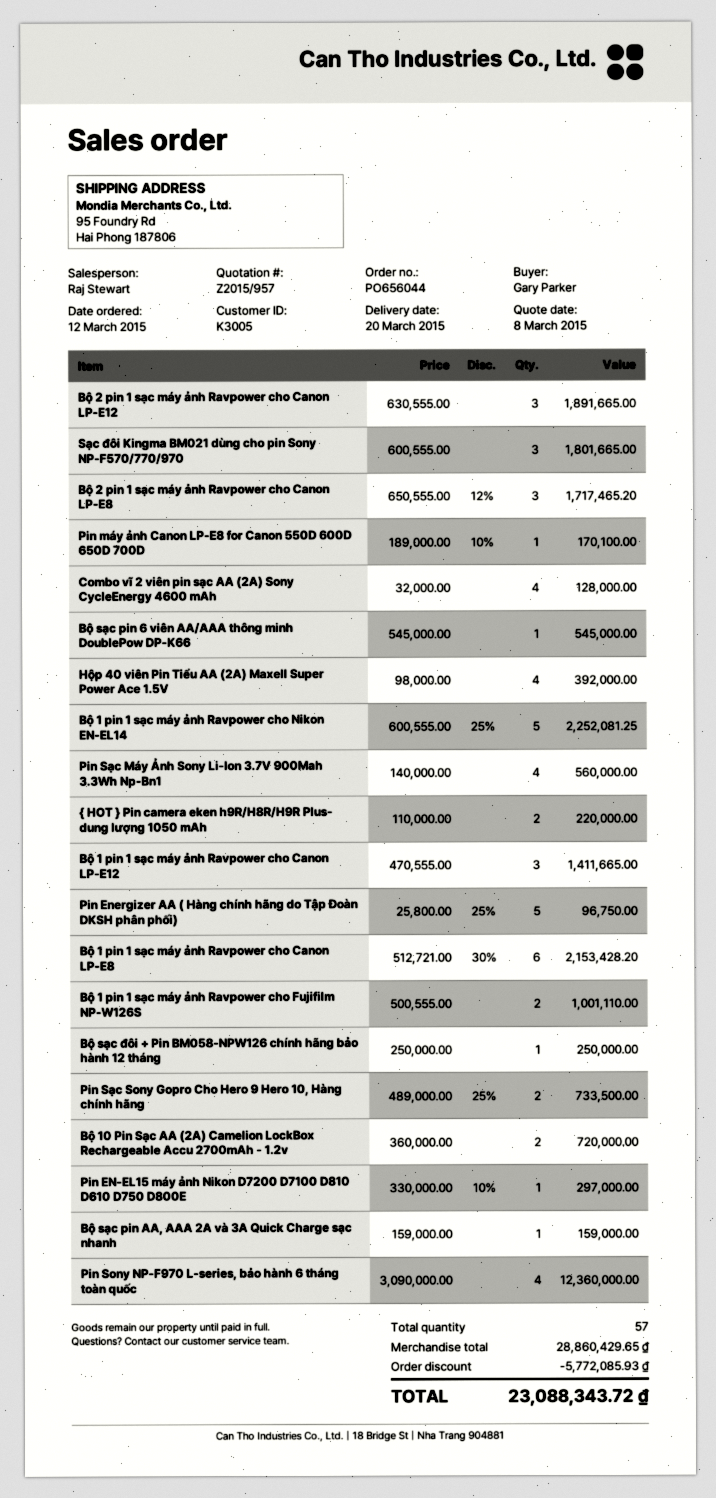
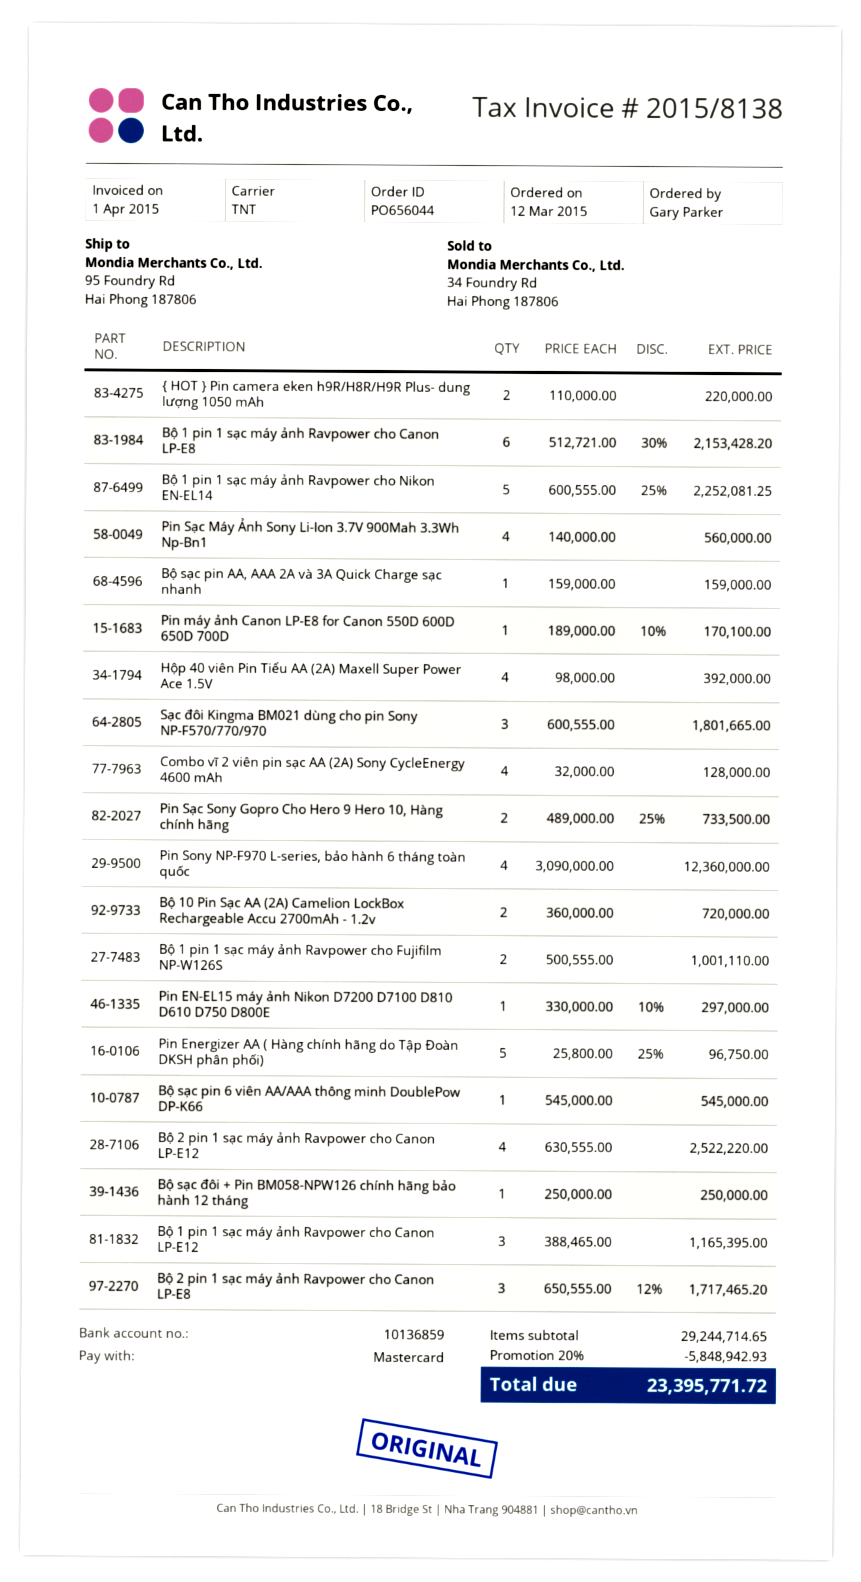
Bộ 2 pin 1 sạc máy ảnh Ravpower cho Canon LP-E12: 3 x 630555.00 = 1891665.00 -> 4 x 630555.00 = 2522220.00
Bộ 1 pin 1 sạc máy ảnh Ravpower cho Canon LP-E12: 3 x 470555.00 = 1411665.00 -> 3 x 388465.00 = 1165395.00
subtotal: 28860429.65 -> 29244714.65
discount: 5772085.93 -> 5848942.93
total: 23088343.72 -> 23395771.72

